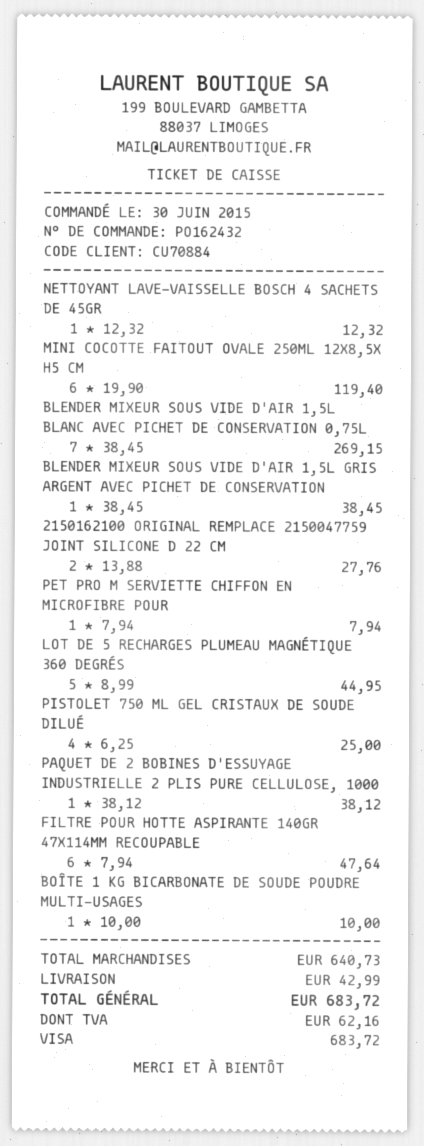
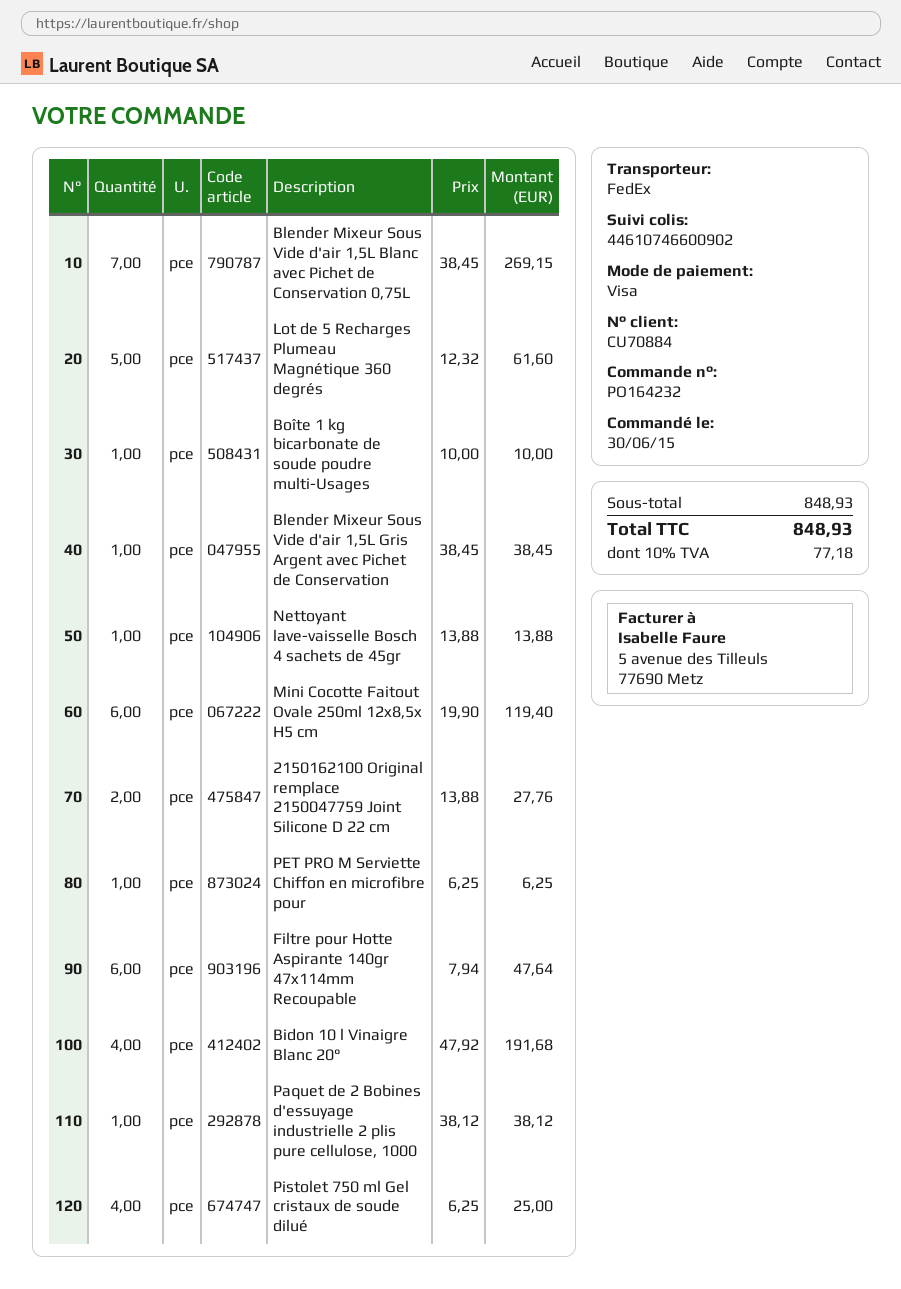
order number: PO162432 -> PO164232
NETTOYANT LAVE-VAISSELLE BOSCH 4 SACHETS DE 45GR: 1 x 12.32 = 12.32 -> 1 x 13.88 = 13.88
PET PRO M SERVIETTE CHIFFON EN MICROFIBRE POUR: 1 x 7.94 = 7.94 -> 1 x 6.25 = 6.25
LOT DE 5 RECHARGES PLUMEAU MAGNÉTIQUE 360 DEGRÉS: 5 x 8.99 = 44.95 -> 5 x 12.32 = 61.60
Bidon 10 l Vinaigre Blanc 20°: none -> 4 x 47.92 = 191.68
subtotal: 640.73 -> 848.93
shipping: 42.99 -> none
tax: 62.16 -> 77.18
total: 683.72 -> 848.93

